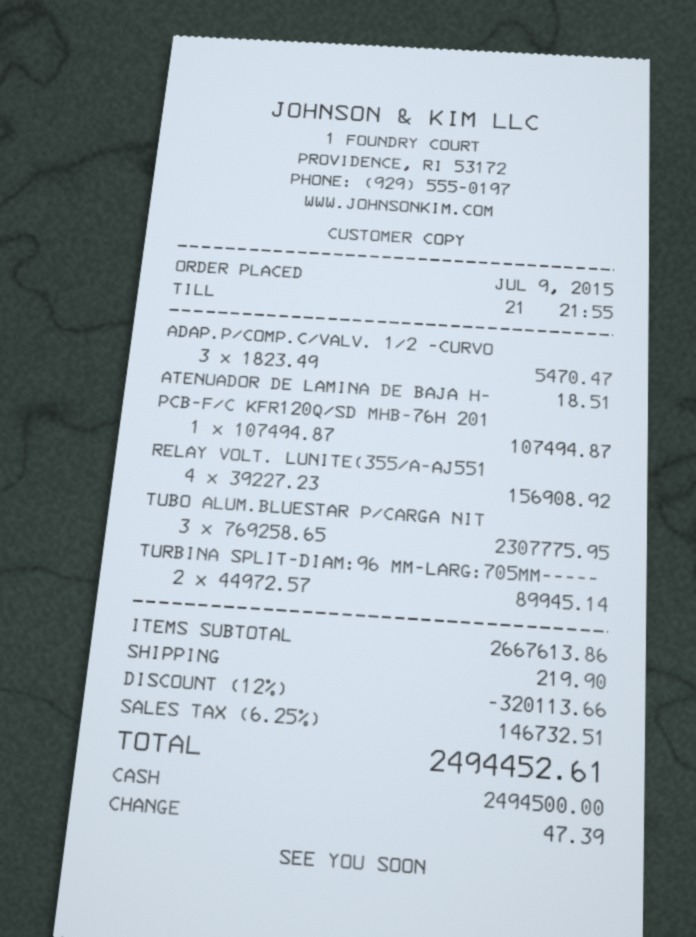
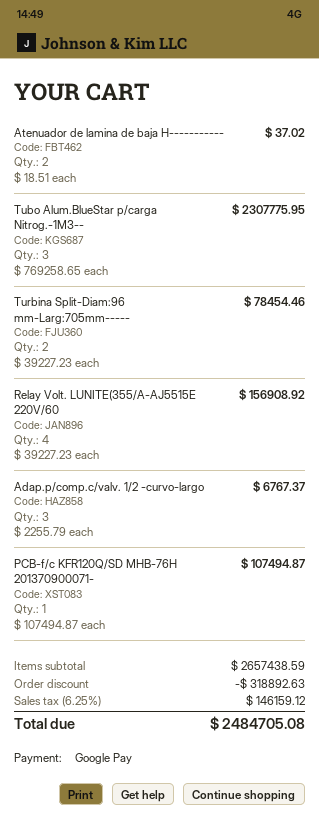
payment method: cash -> Google Pay
ADAP.P/COMP.C/VALV. 1/2 -CURVO: 3 x 1823.49 = 5470.47 -> 3 x 2255.79 = 6767.37
ATENUADOR DE LAMINA DE BAJA H-: 1 x 18.51 = 18.51 -> 2 x 18.51 = 37.02
TURBINA SPLIT-DIAM:96 MM-LARG:705MM-----: 2 x 44972.57 = 89945.14 -> 2 x 39227.23 = 78454.46
subtotal: 2667613.86 -> 2657438.59
discount: 320113.66 -> 318892.63
shipping: 219.90 -> none
tax: 6.25% = 146732.51 -> 6.25% = 146159.12
total: 2494452.61 -> 2484705.08

